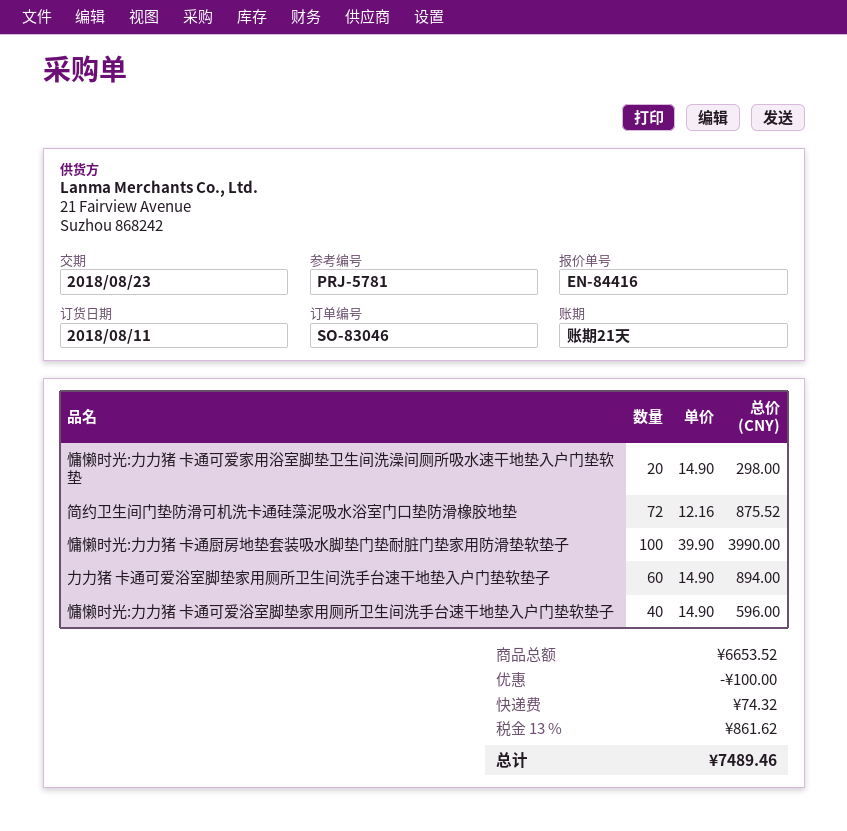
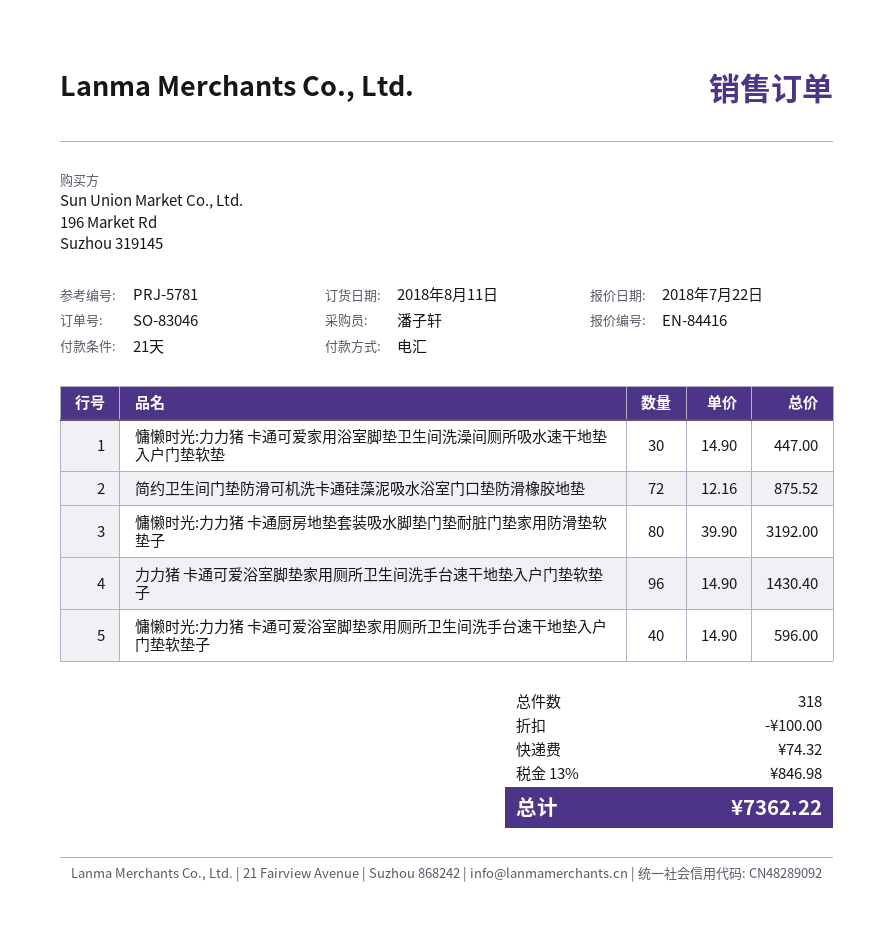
慵懒时光:力力猪 卡通可爱家用浴室脚垫卫生间洗澡间厕所吸水速干地垫入户门垫软垫: 20 x 14.90 = 298.00 -> 30 x 14.90 = 447.00
慵懒时光:力力猪 卡通厨房地垫套装吸水脚垫门垫耐脏门垫家用防滑垫软垫子: 100 x 39.90 = 3990.00 -> 80 x 39.90 = 3192.00
力力猪 卡通可爱浴室脚垫家用厕所卫生间洗手台速干地垫入户门垫软垫子: 60 x 14.90 = 894.00 -> 96 x 14.90 = 1430.40
tax: 13% = 861.62 -> 13% = 846.98
total: 7489.46 -> 7362.22

